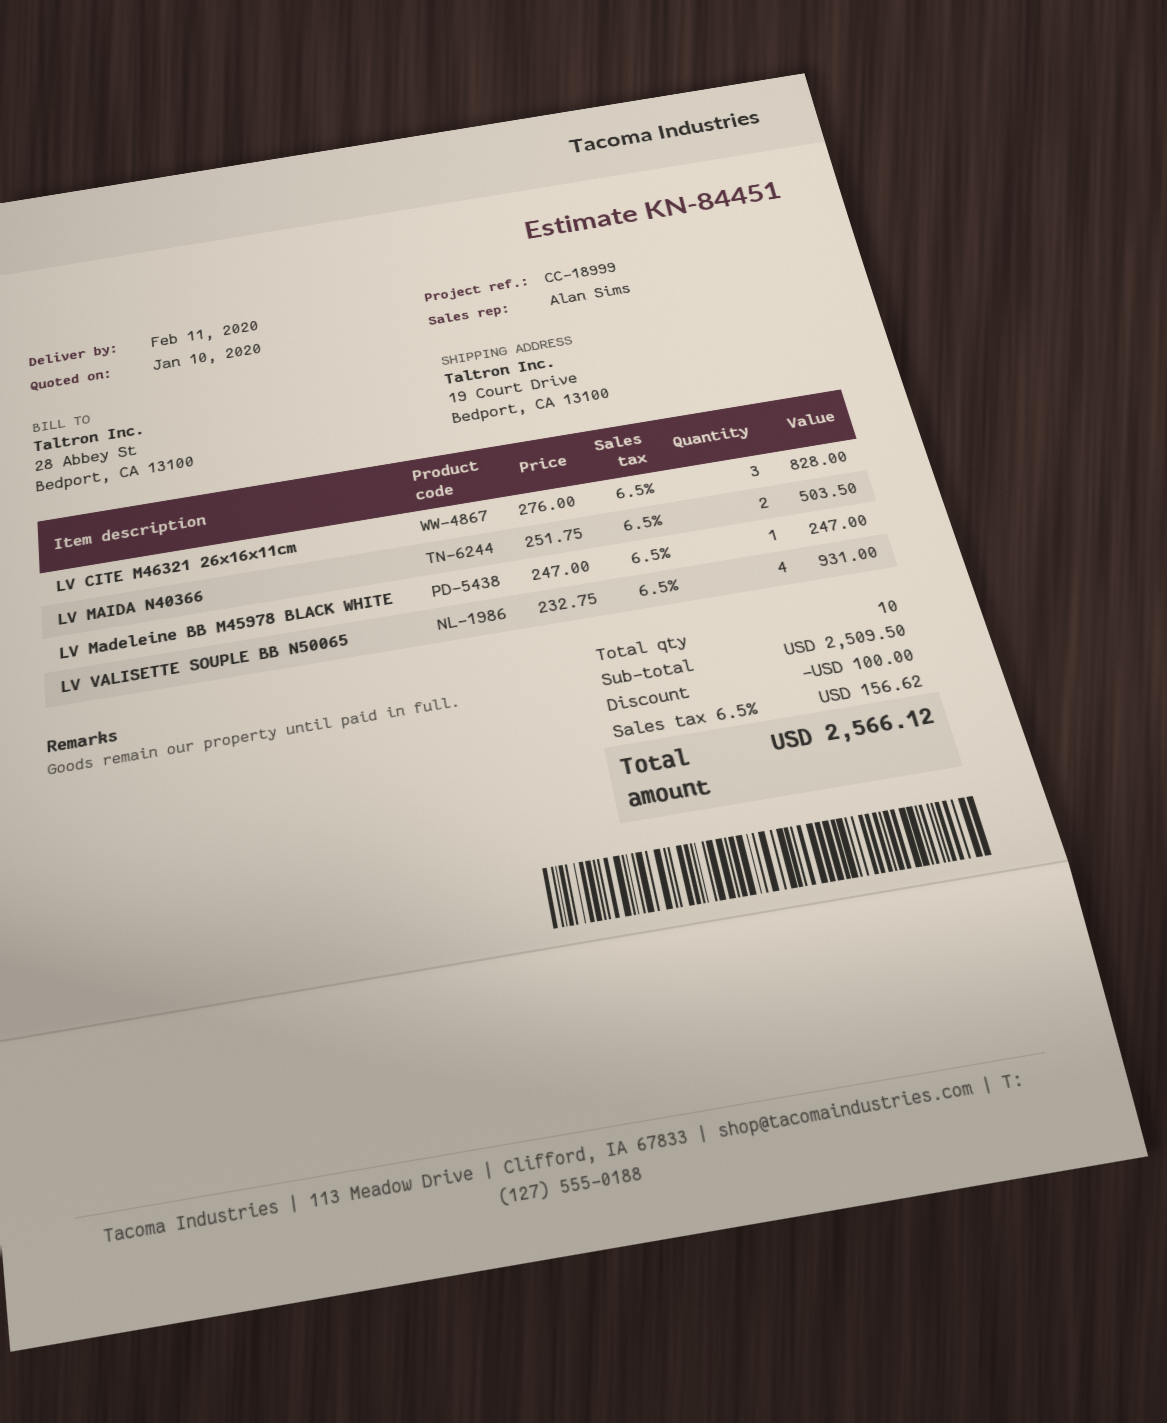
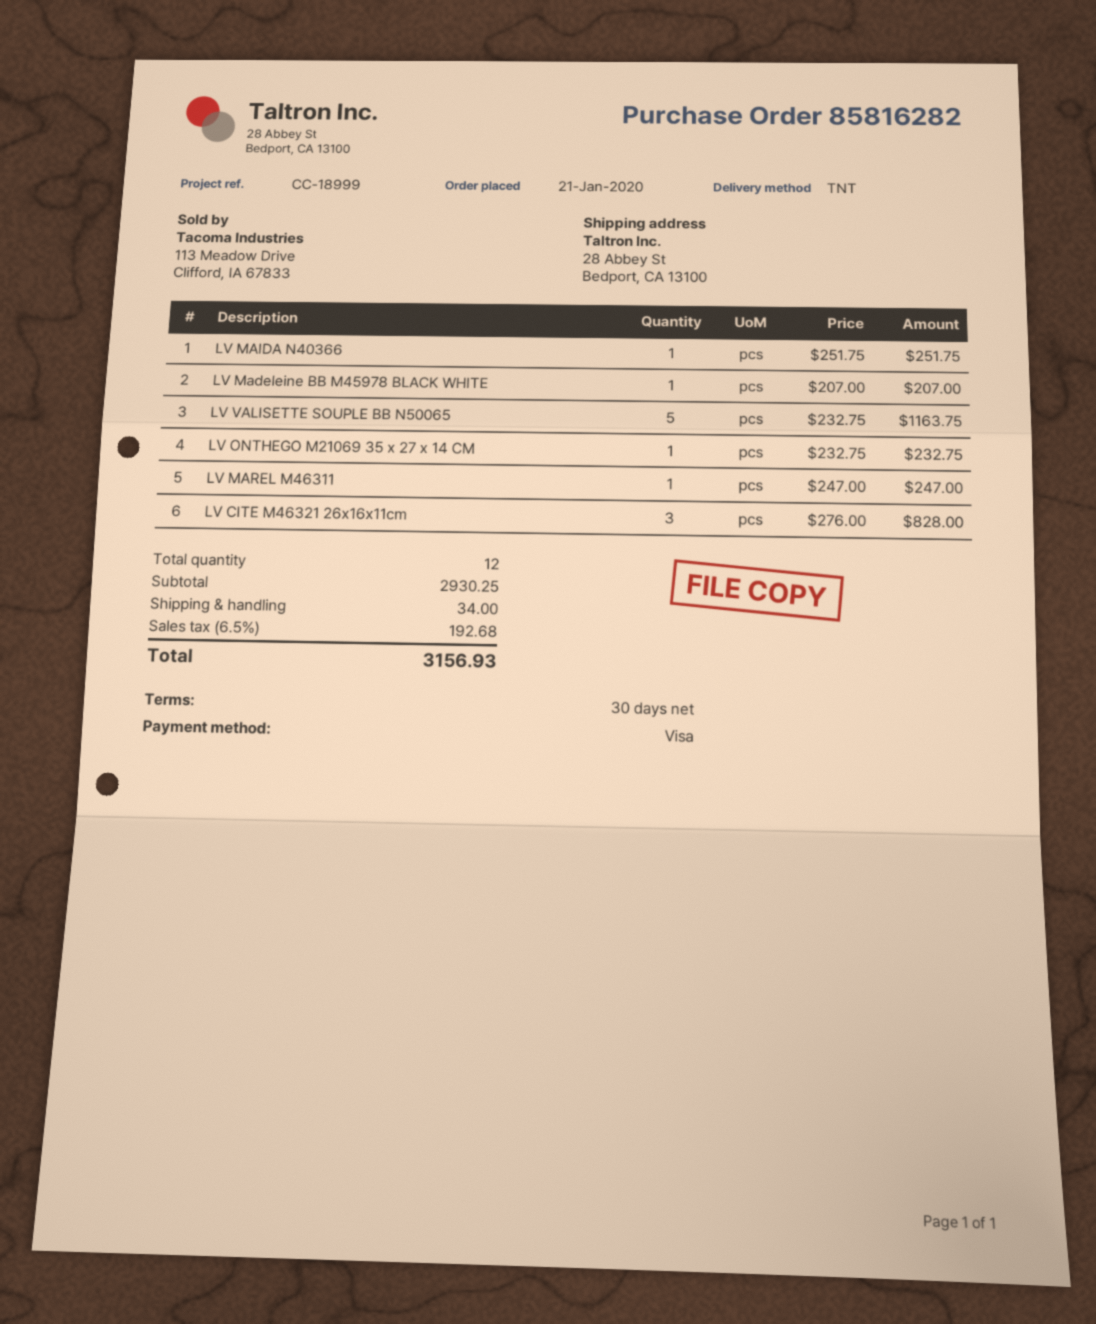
ship to: 19 Court Drive, Bedport, CA 13100 -> 28 Abbey St, Bedport, CA 13100
LV MAIDA N40366: 2 x 251.75 = 503.50 -> 1 x 251.75 = 251.75
LV Madeleine BB M45978 BLACK WHITE: 1 x 247.00 = 247.00 -> 1 x 207.00 = 207.00
LV VALISETTE SOUPLE BB N50065: 4 x 232.75 = 931.00 -> 5 x 232.75 = 1163.75
LV ONTHEGO M21069 35 x 27 x 14 CM: none -> 1 x 232.75 = 232.75
LV MAREL M46311: none -> 1 x 247.00 = 247.00
total quantity: 10 -> 12
subtotal: 2509.50 -> 2930.25
discount: 100.00 -> none
shipping: none -> 34.00
tax: 6.5% = 156.62 -> 6.5% = 192.68
total: 2566.12 -> 3156.93

